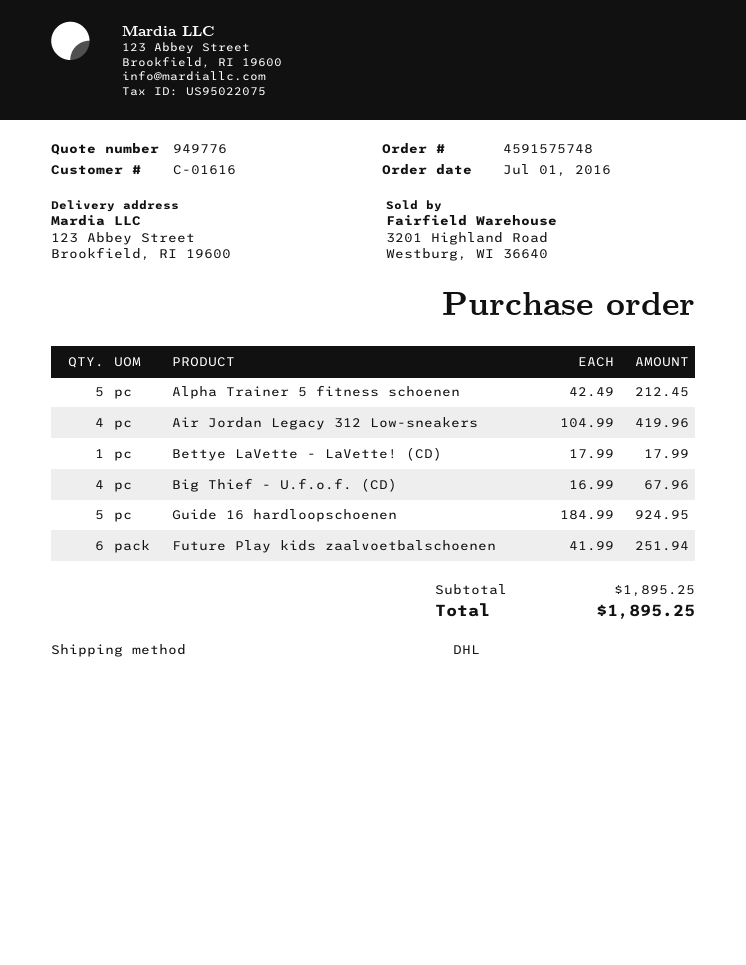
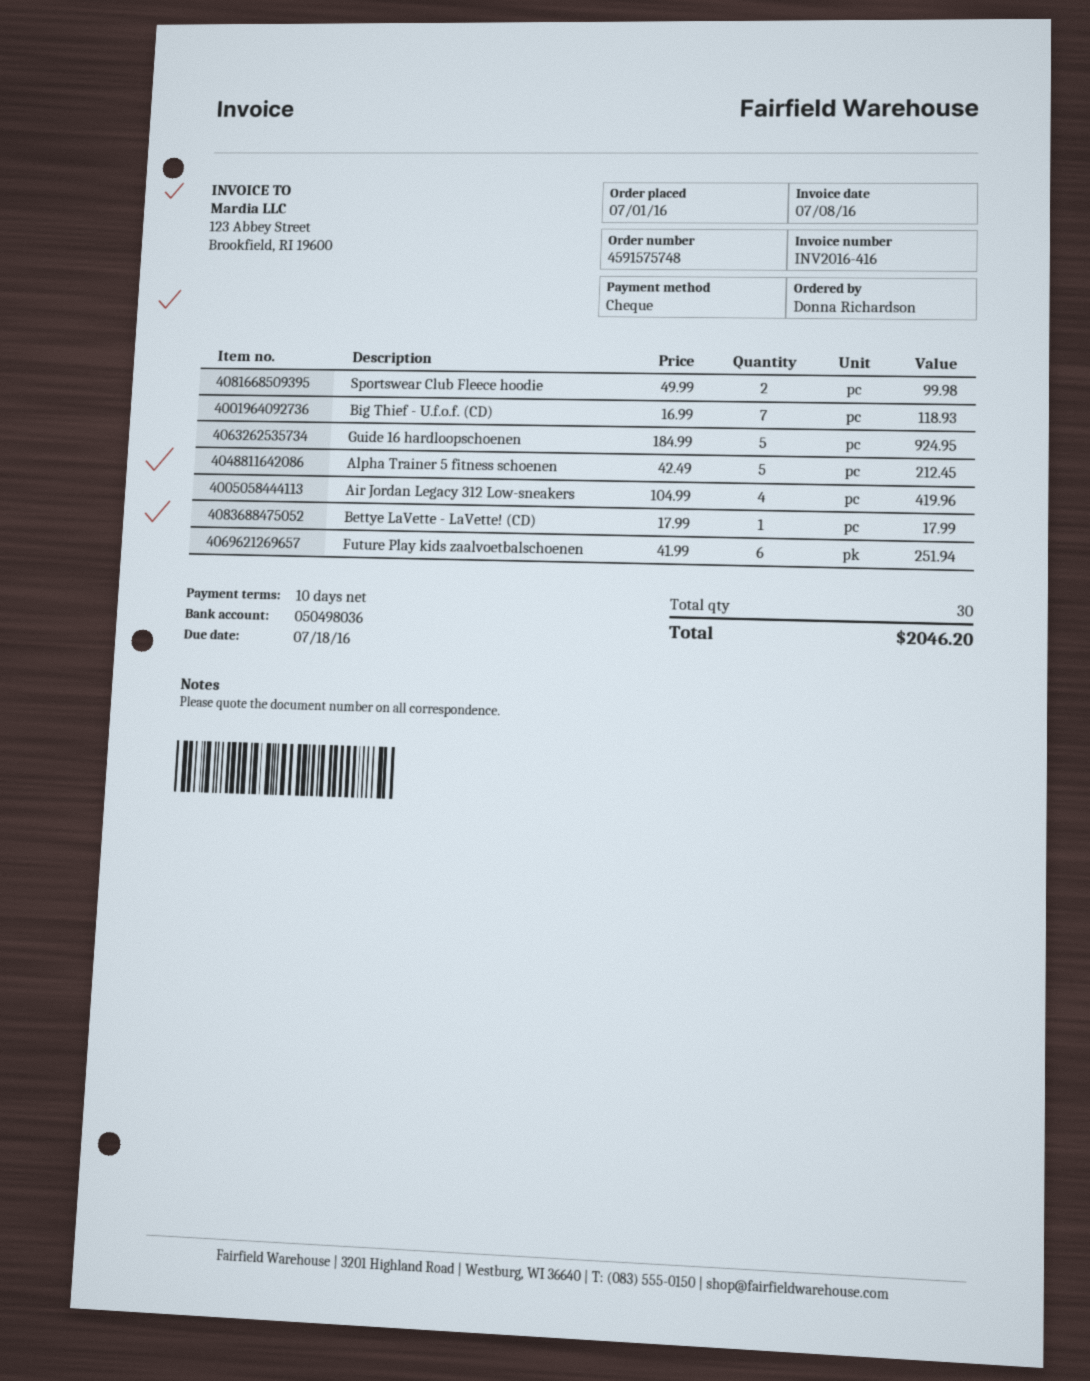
Big Thief - U.f.o.f. (CD): 4 x 16.99 = 67.96 -> 7 x 16.99 = 118.93
Sportswear Club Fleece hoodie: none -> 2 x 49.99 = 99.98
total: 1895.25 -> 2046.20

